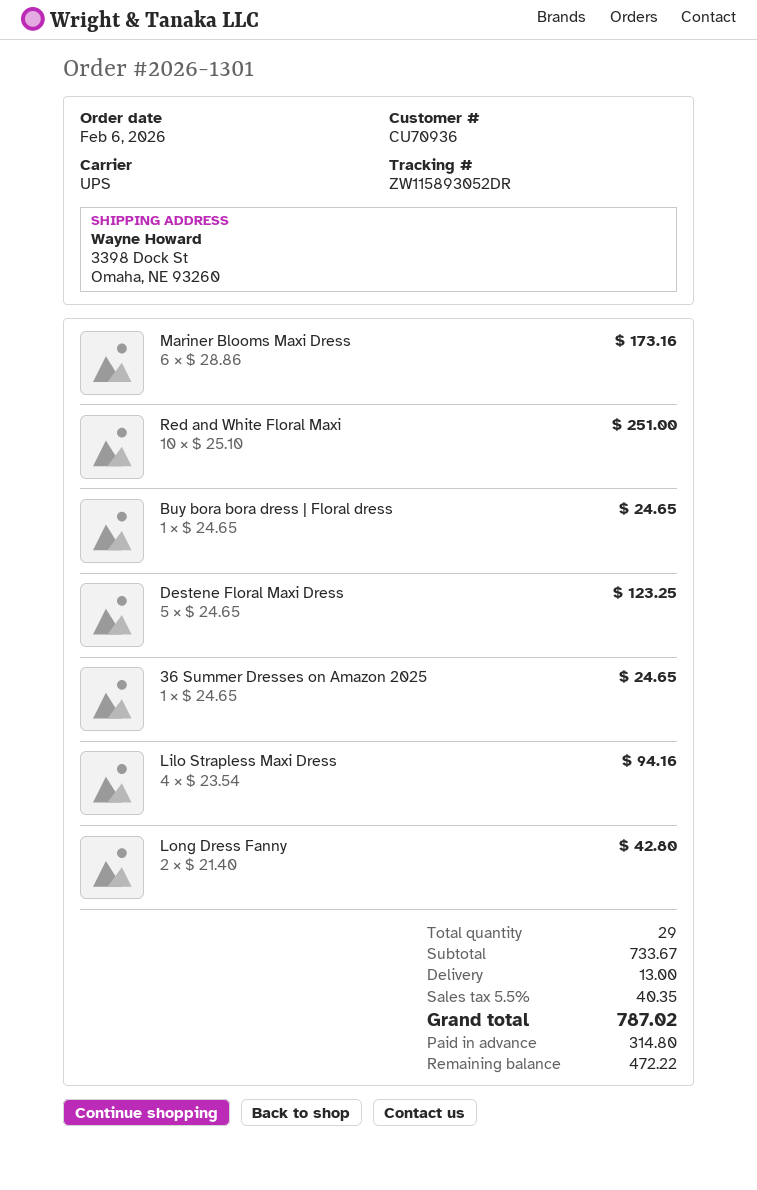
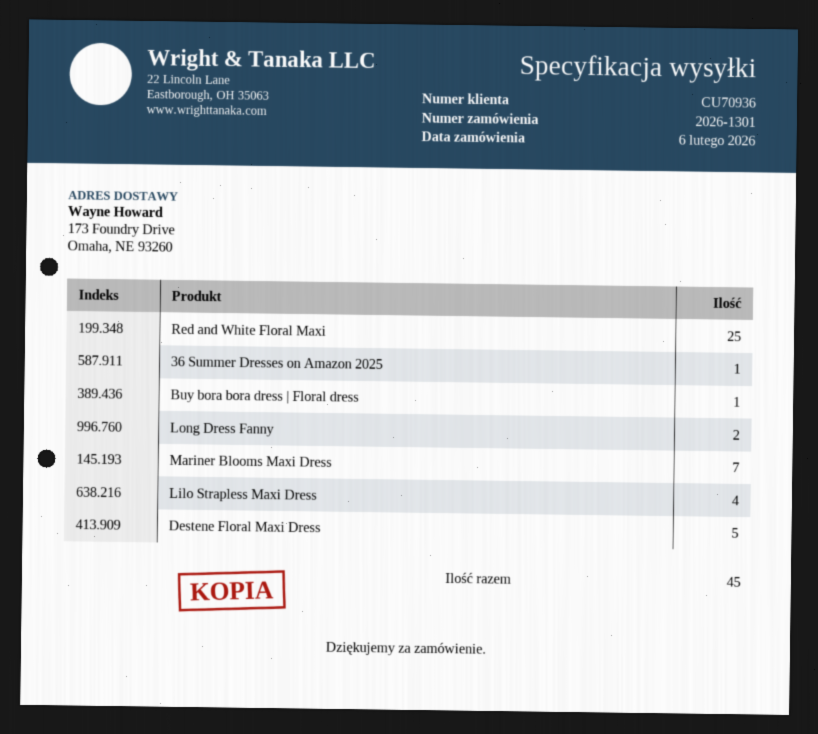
ship to: 3398 Dock St, Omaha, NE 93260 -> 173 Foundry Drive, Omaha, NE 93260
Mariner Blooms Maxi Dress: 6 -> 7
Red and White Floral Maxi: 10 -> 25
total quantity: 29 -> 45

